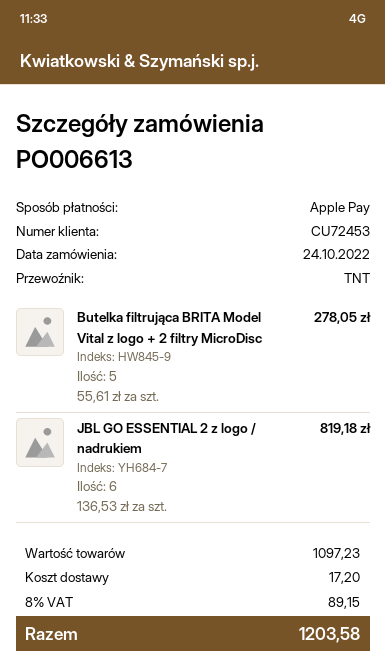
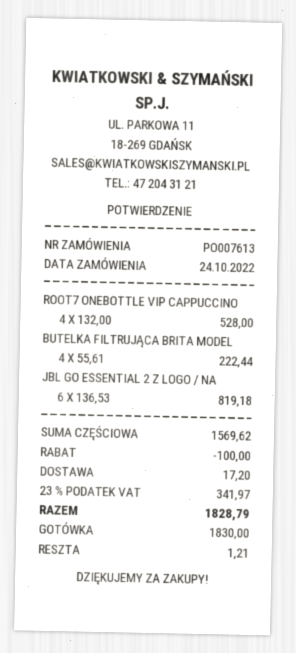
order number: PO006613 -> PO007613
payment method: Apple Pay -> cash
Butelka filtrująca BRITA Model Vital z logo + 2 filtry MicroDisc: 5 x 55.61 = 278.05 -> 4 x 55.61 = 222.44
ROOT7 ONEBOTTLE VIP CAPPUCCINO: none -> 4 x 132.00 = 528.00
subtotal: 1097.23 -> 1569.62
discount: none -> 100.00
tax: 8% = 89.15 -> 23% = 341.97
total: 1203.58 -> 1828.79

